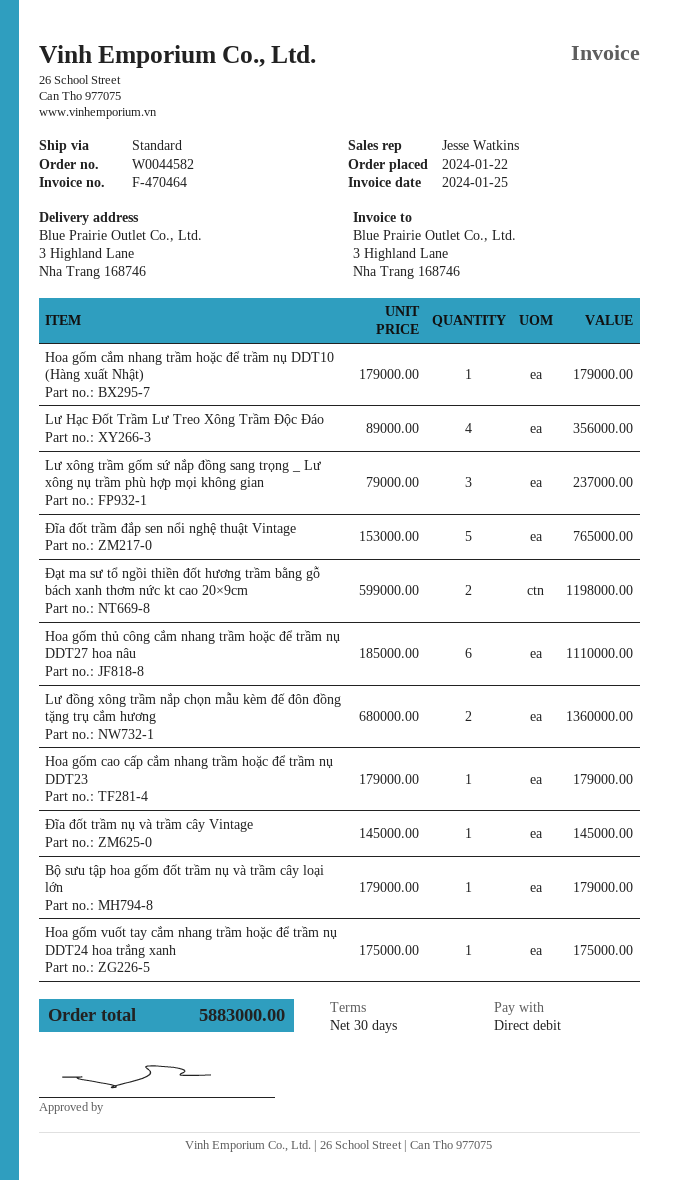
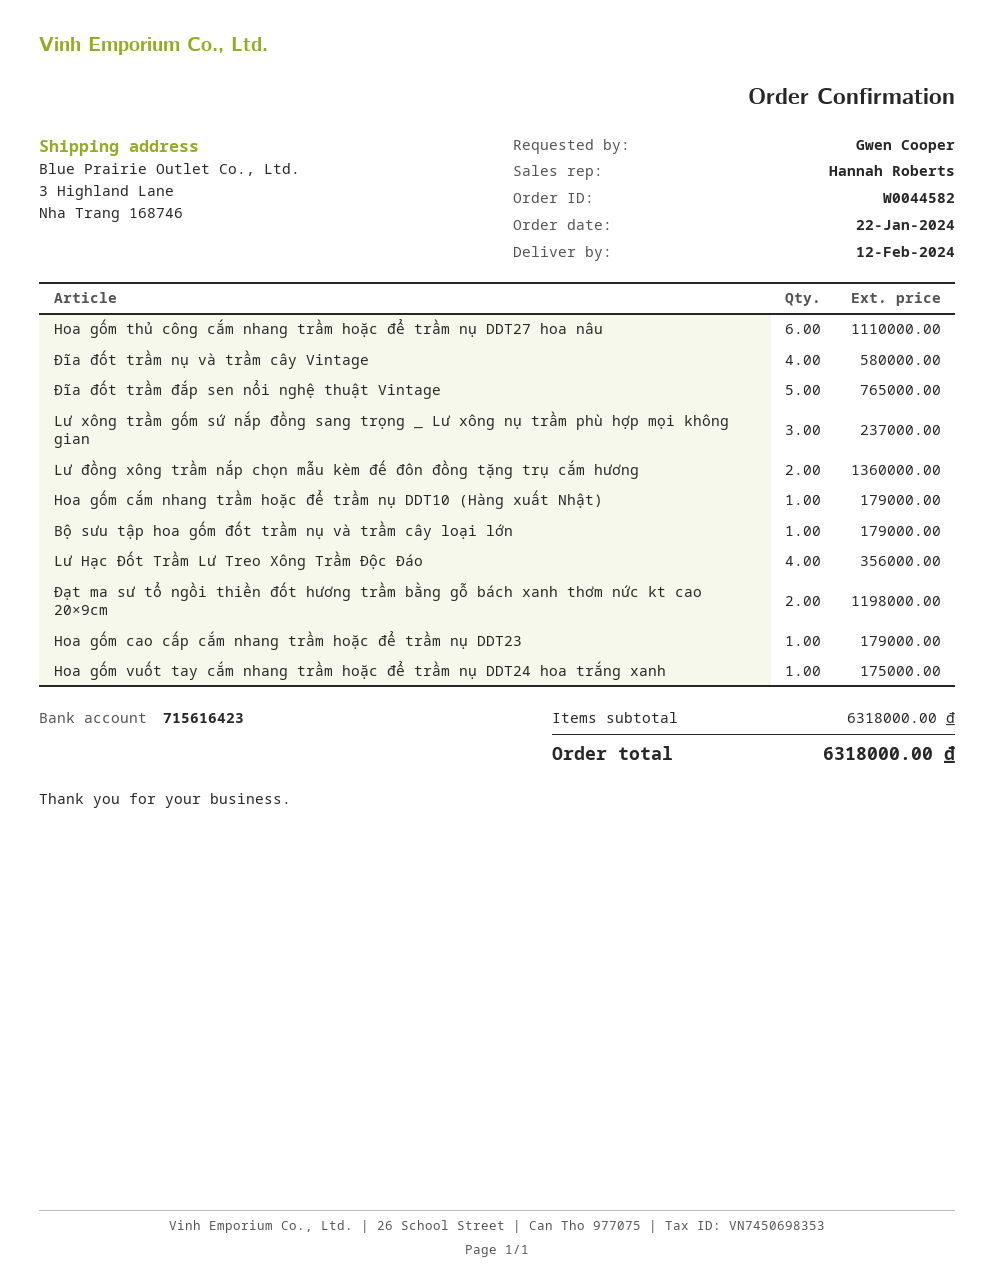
sales rep: Jesse Watkins -> Hannah Roberts
Đĩa đốt trầm nụ và trầm cây Vintage: 1 for 145000.00 -> 4 for 580000.00
total: 5883000.00 -> 6318000.00

